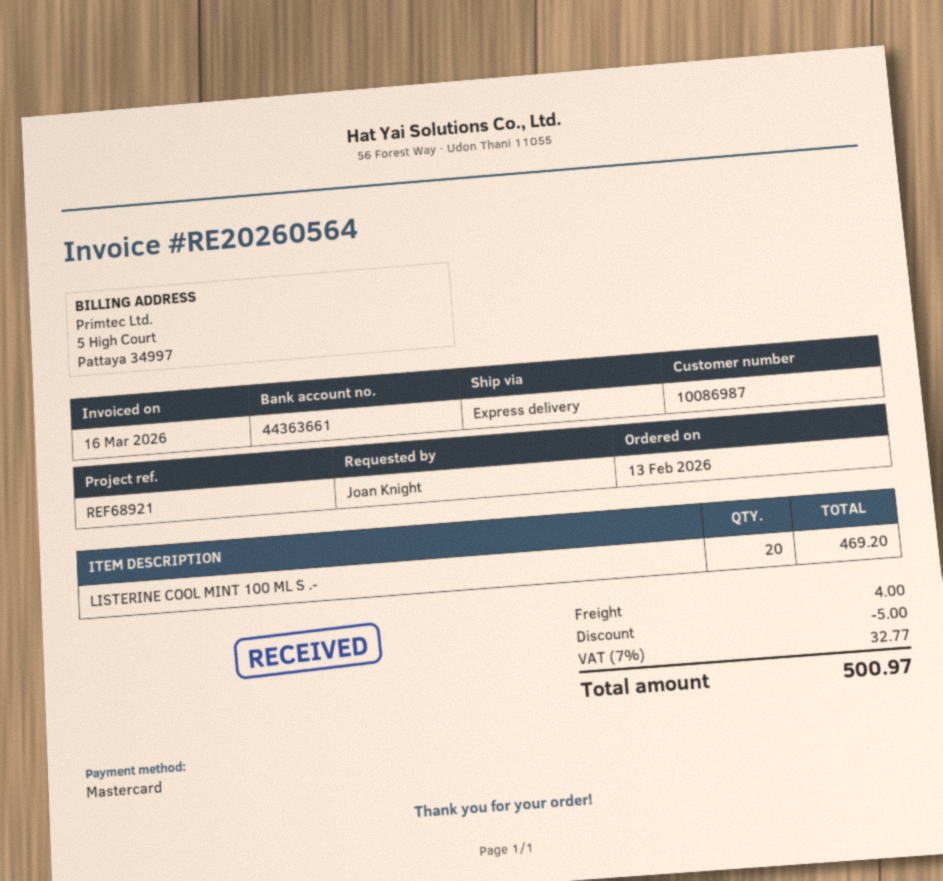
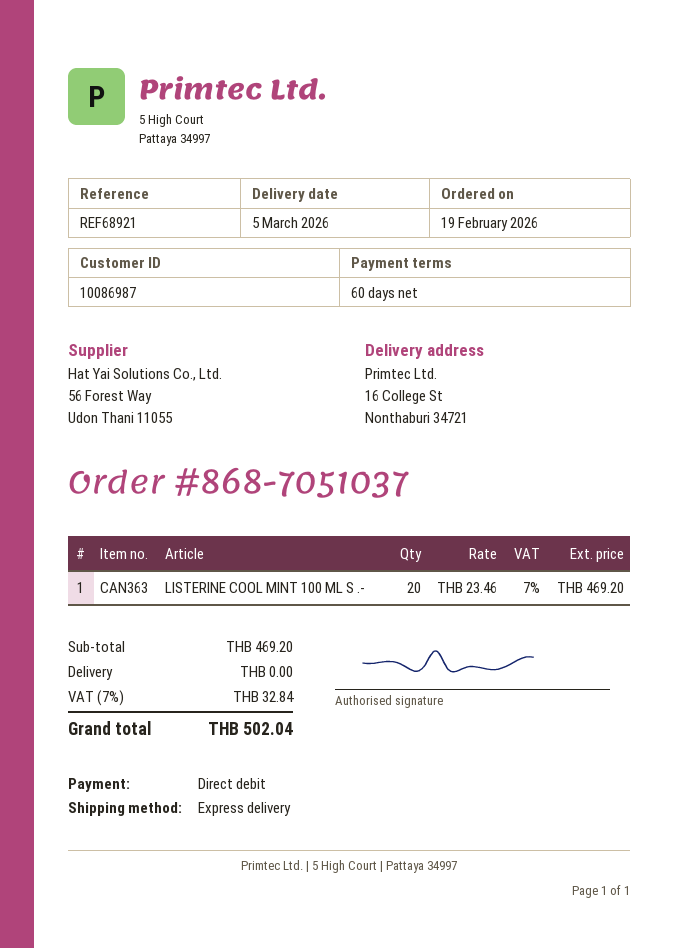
order date: 2026-02-13 -> 2026-02-19
payment method: Mastercard -> direct debit
discount: 5.00 -> none
shipping: 4.00 -> 0.00
tax: 7% = 32.77 -> 7% = 32.84
total: 500.97 -> 502.04

